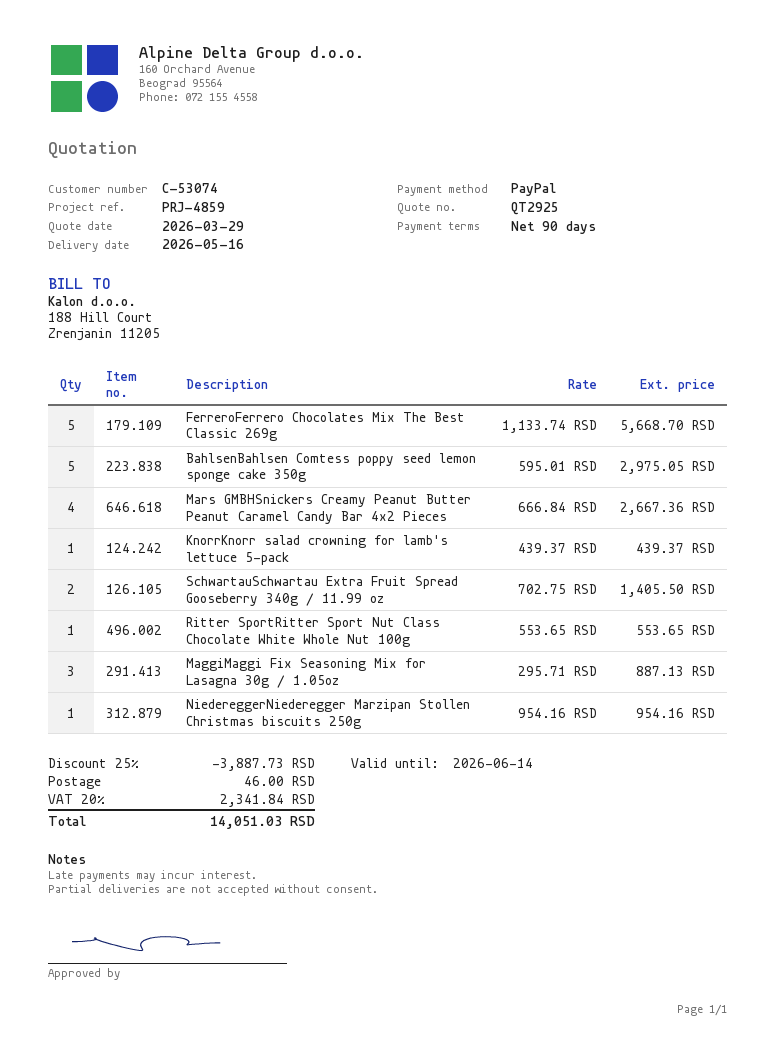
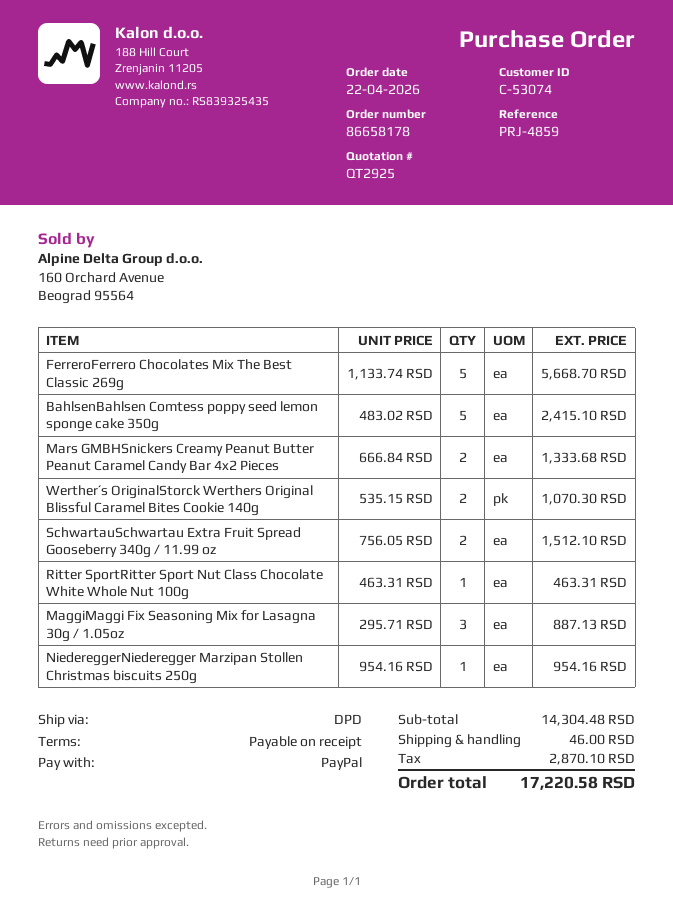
payment terms: 90 days -> on receipt
BahlsenBahlsen Comtess poppy seed lemon sponge cake 350g: 5 x 595.01 = 2975.05 -> 5 x 483.02 = 2415.10
Mars GMBHSnickers Creamy Peanut Butter Peanut Caramel Candy Bar 4x2 Pieces: 4 x 666.84 = 2667.36 -> 2 x 666.84 = 1333.68
KnorrKnorr salad crowning for lamb's lettuce 5-pack: 1 x 439.37 = 439.37 -> none
SchwartauSchwartau Extra Fruit Spread Gooseberry 340g / 11.99 oz: 2 x 702.75 = 1405.50 -> 2 x 756.05 = 1512.10
Ritter SportRitter Sport Nut Class Chocolate White Whole Nut 100g: 1 x 553.65 = 553.65 -> 1 x 463.31 = 463.31
Werther´s OriginalStorck Werthers Original Blissful Caramel Bites Cookie 140g: none -> 2 x 535.15 = 1070.30
discount: 25% = 3887.73 -> none
tax: 2341.84 -> 2870.10
total: 14051.03 -> 17220.58

